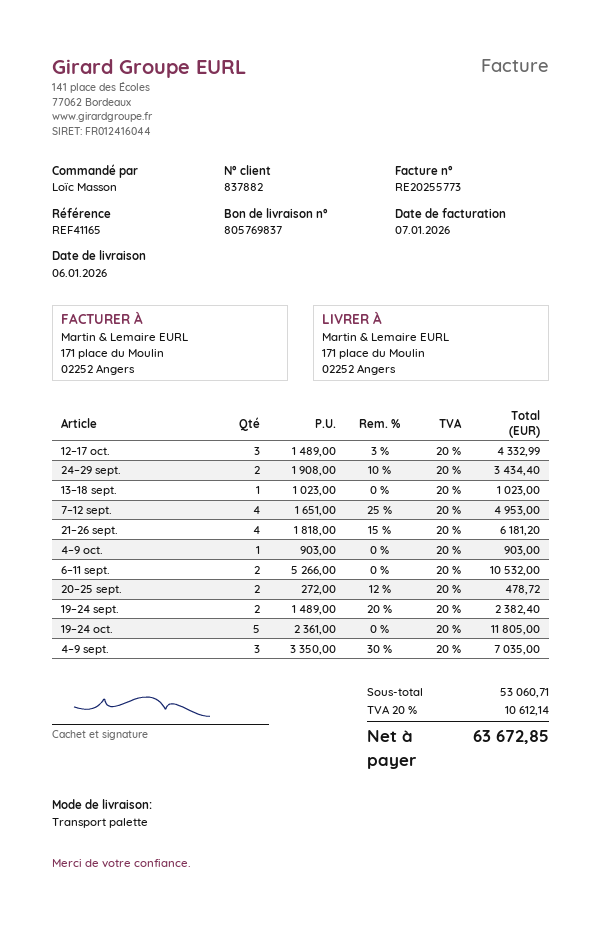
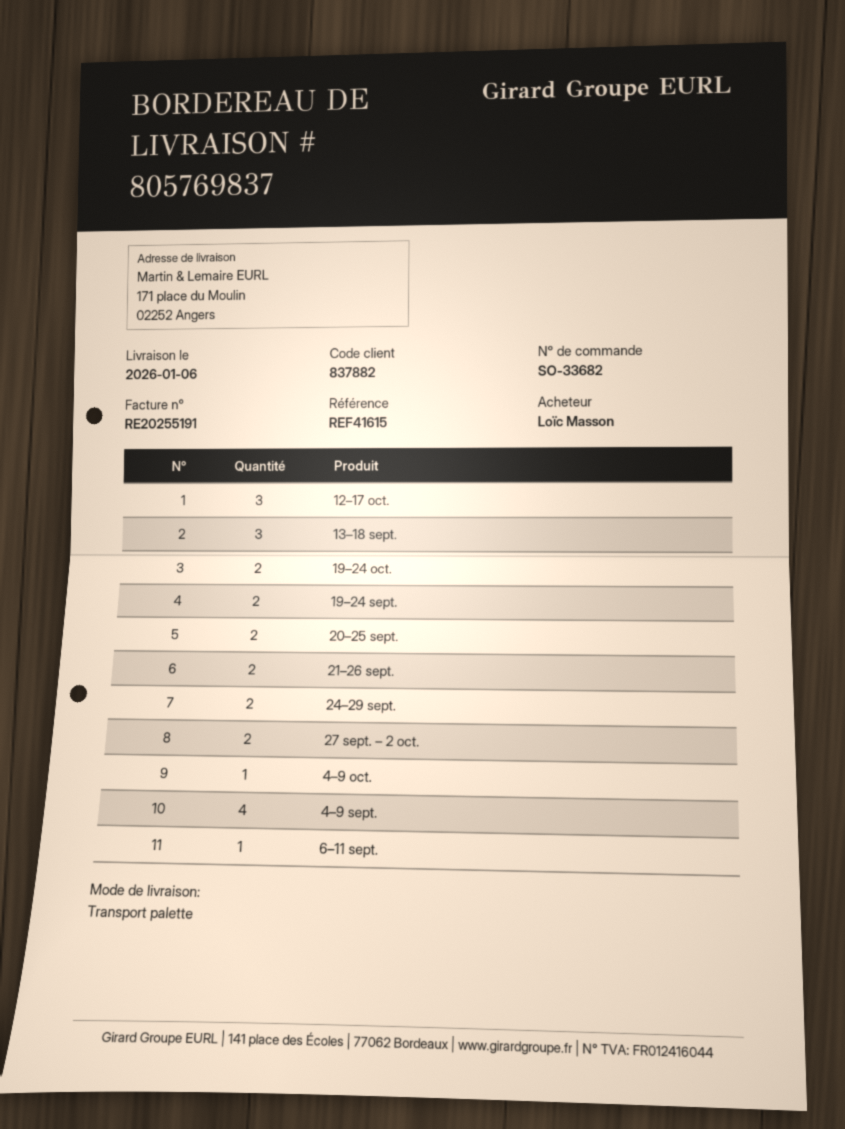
invoice number: RE20255773 -> RE20255191
reference: REF41165 -> REF41615
13–18 sept.: 1 -> 3
7–12 sept.: 4 -> none
21–26 sept.: 4 -> 2
6–11 sept.: 2 -> 1
19–24 oct.: 5 -> 2
4–9 sept.: 3 -> 4
27 sept. – 2 oct.: none -> 2

